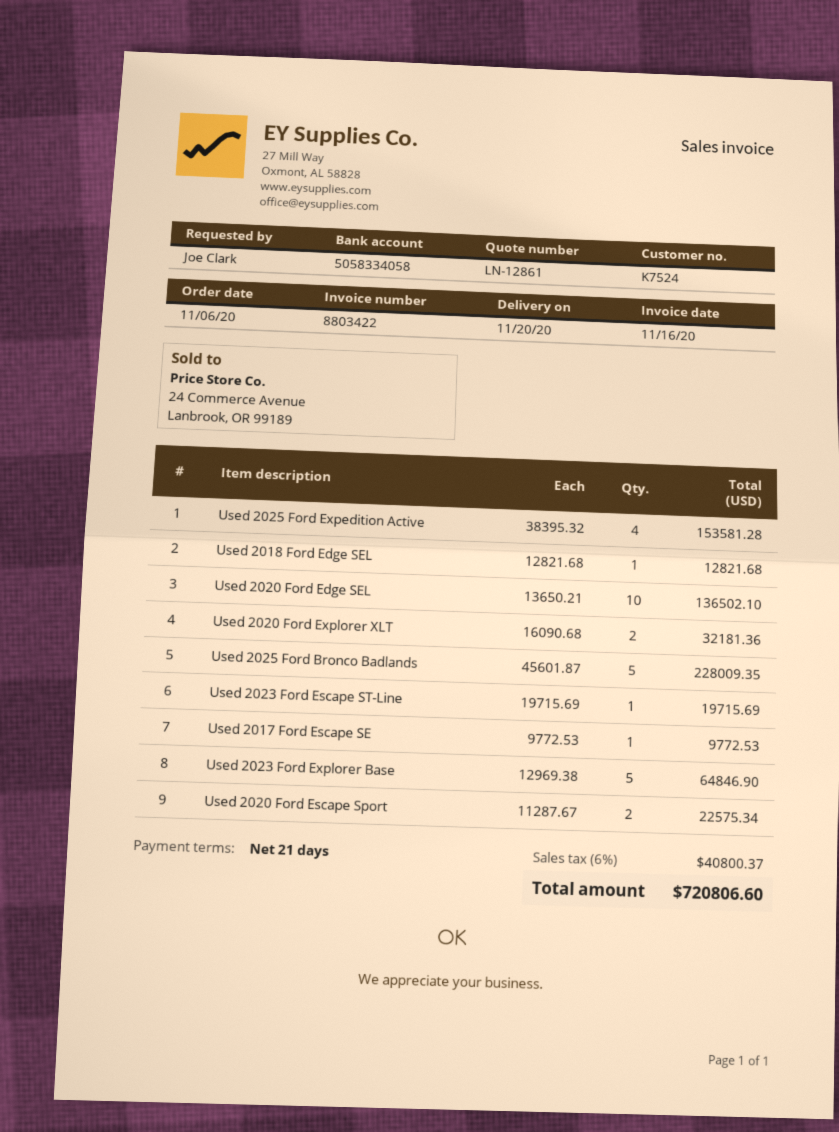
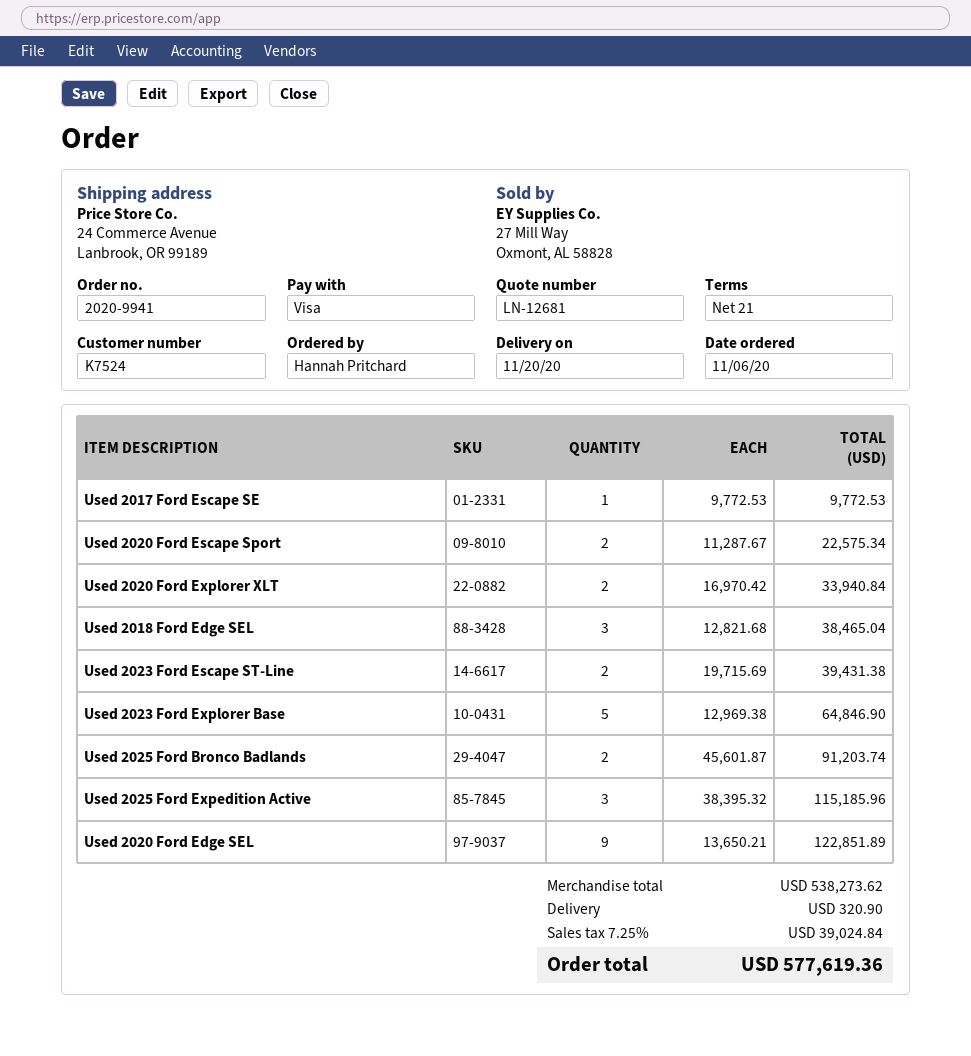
quote number: LN-12861 -> LN-12681
ordered by: Joe Clark -> Hannah Pritchard
Used 2025 Ford Expedition Active: 4 x 38395.32 = 153581.28 -> 3 x 38395.32 = 115185.96
Used 2018 Ford Edge SEL: 1 x 12821.68 = 12821.68 -> 3 x 12821.68 = 38465.04
Used 2020 Ford Edge SEL: 10 x 13650.21 = 136502.10 -> 9 x 13650.21 = 122851.89
Used 2020 Ford Explorer XLT: 2 x 16090.68 = 32181.36 -> 2 x 16970.42 = 33940.84
Used 2025 Ford Bronco Badlands: 5 x 45601.87 = 228009.35 -> 2 x 45601.87 = 91203.74
Used 2023 Ford Escape ST-Line: 1 x 19715.69 = 19715.69 -> 2 x 19715.69 = 39431.38
shipping: none -> 320.90
tax: 6% = 40800.37 -> 7.25% = 39024.84
total: 720806.60 -> 577619.36

